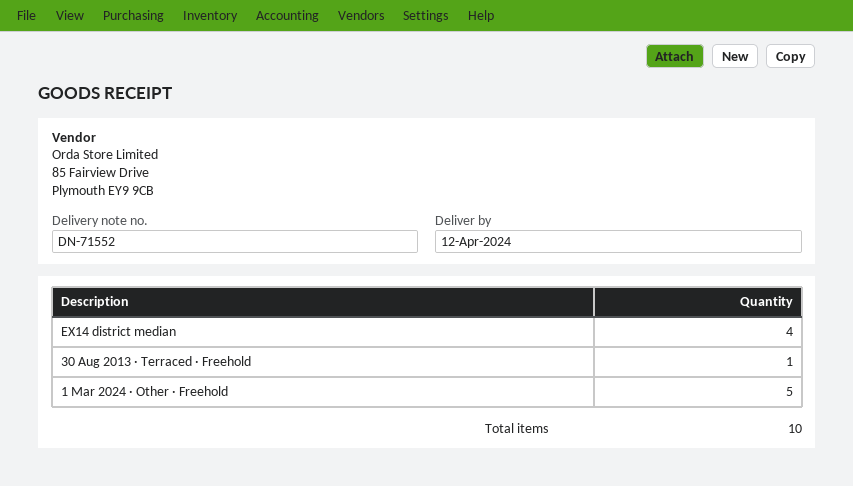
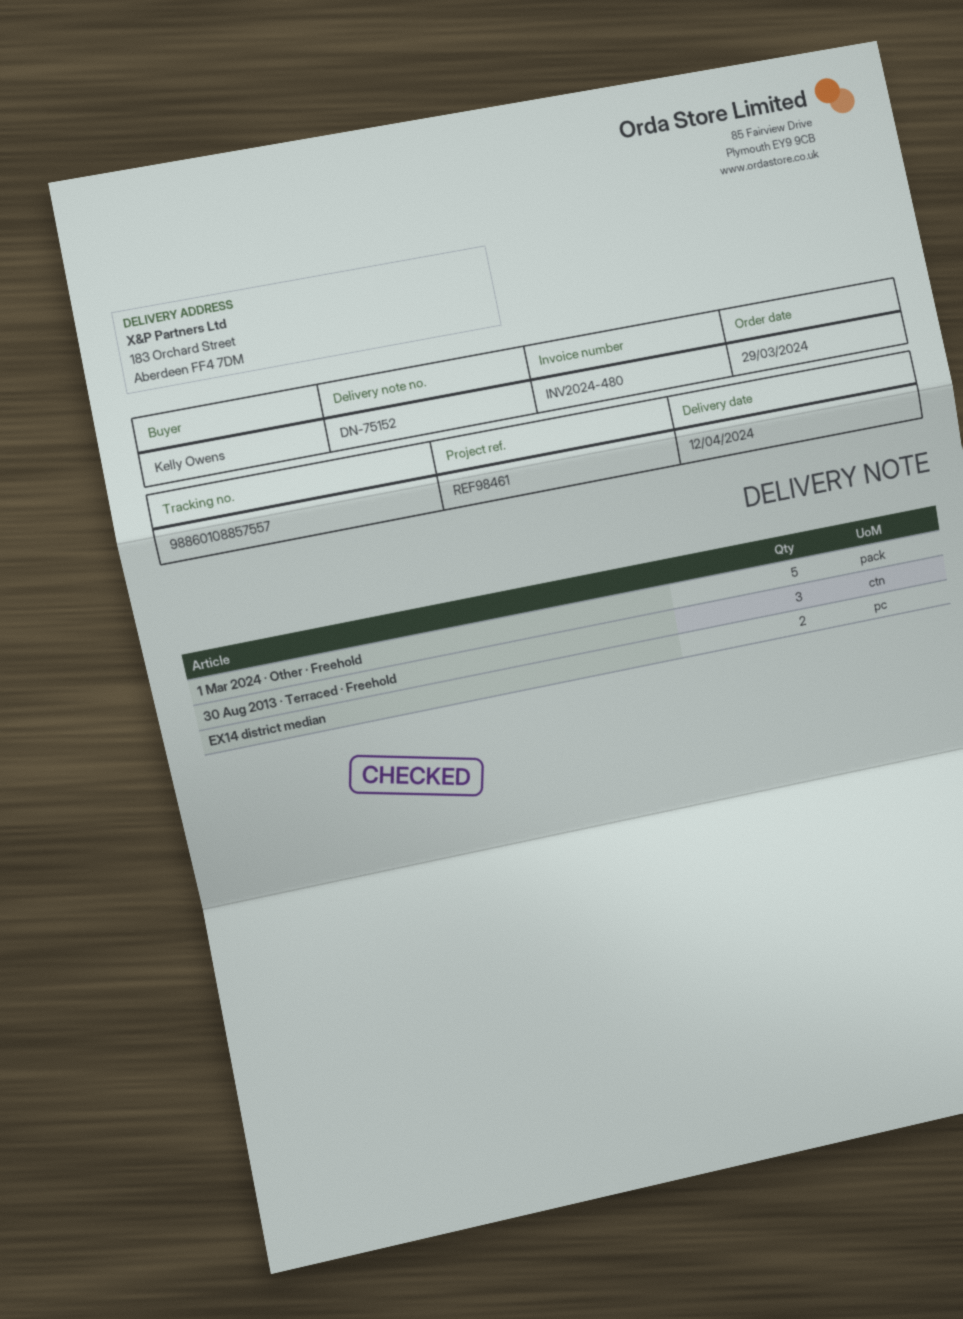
delivery note number: DN-71552 -> DN-75152
EX14 district median: 4 -> 2
30 Aug 2013 · Terraced · Freehold: 1 -> 3

